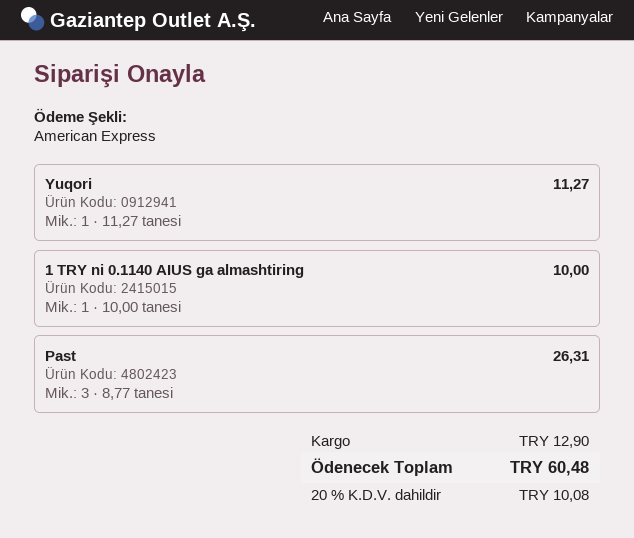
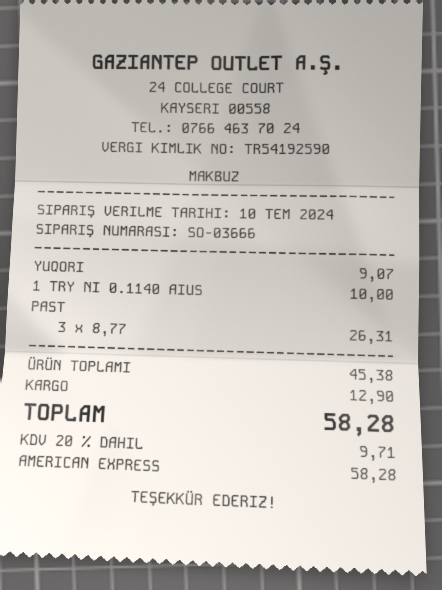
Yuqori: 1 x 11.27 = 11.27 -> 1 x 9.07 = 9.07
tax: 20% = 10.08 -> 20% = 9.71
total: 60.48 -> 58.28

